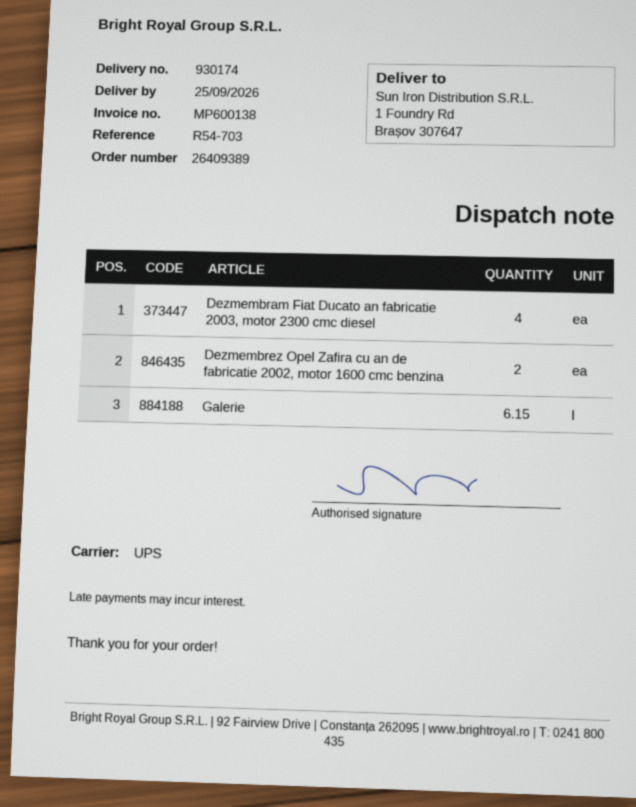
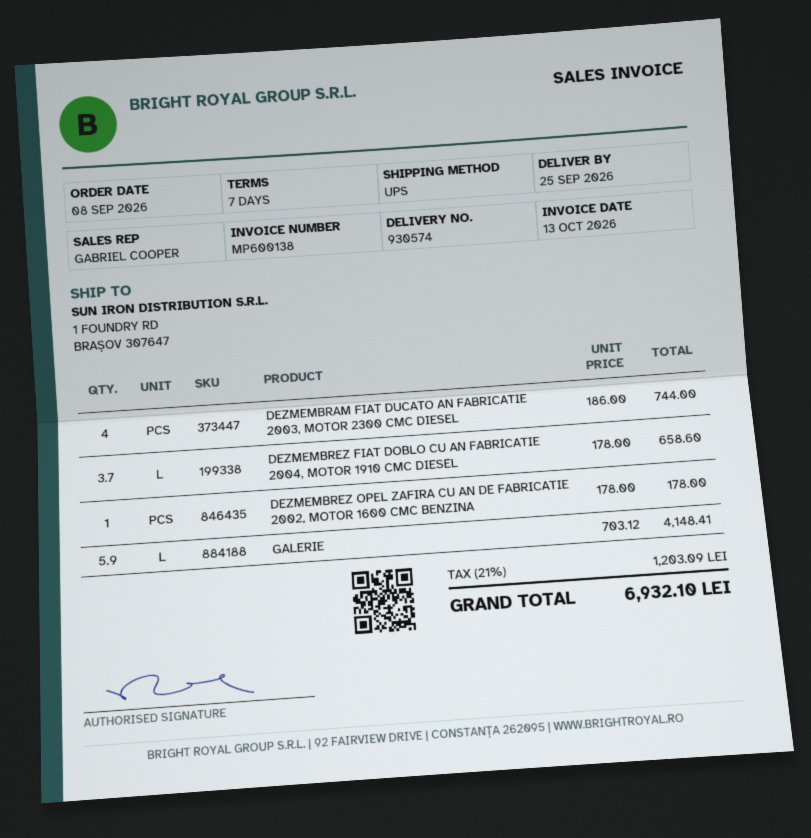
delivery note number: 930174 -> 930574
Dezmembrez Opel Zafira cu an de fabricatie 2002, motor 1600 cmc benzina: 2 -> 1
Galerie: 6.15 -> 5.9
DEZMEMBREZ FIAT DOBLO CU AN FABRICATIE 2004, MOTOR 1910 CMC DIESEL: none -> 3.7

